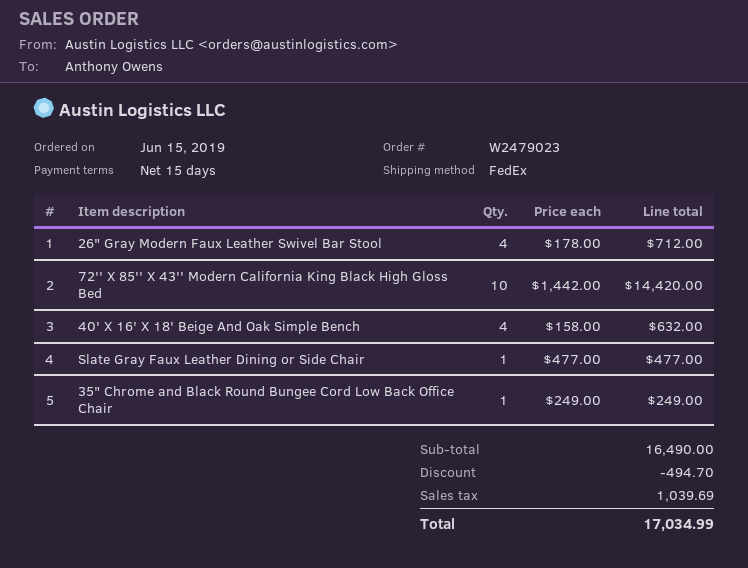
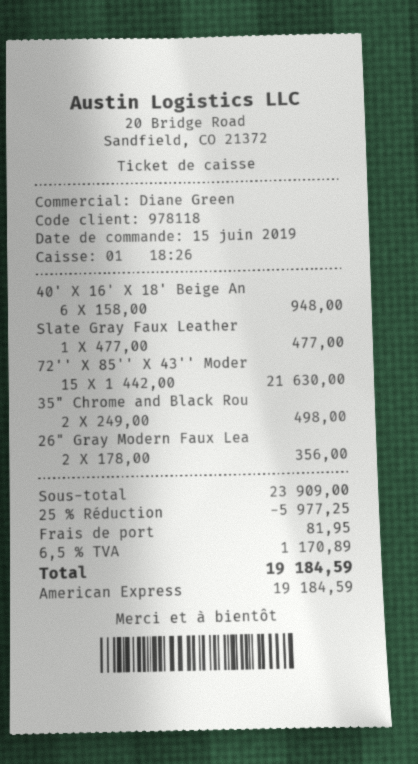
26" Gray Modern Faux Leather Swivel Bar Stool: 4 x 178.00 = 712.00 -> 2 x 178.00 = 356.00
72'' X 85'' X 43'' Modern California King Black High Gloss Bed: 10 x 1442.00 = 14420.00 -> 15 x 1442.00 = 21630.00
40' X 16' X 18' Beige And Oak Simple Bench: 4 x 158.00 = 632.00 -> 6 x 158.00 = 948.00
35" Chrome and Black Round Bungee Cord Low Back Office Chair: 1 x 249.00 = 249.00 -> 2 x 249.00 = 498.00
subtotal: 16490.00 -> 23909.00
discount: 494.70 -> 5977.25
shipping: none -> 81.95
tax: 1039.69 -> 1170.89
total: 17034.99 -> 19184.59

